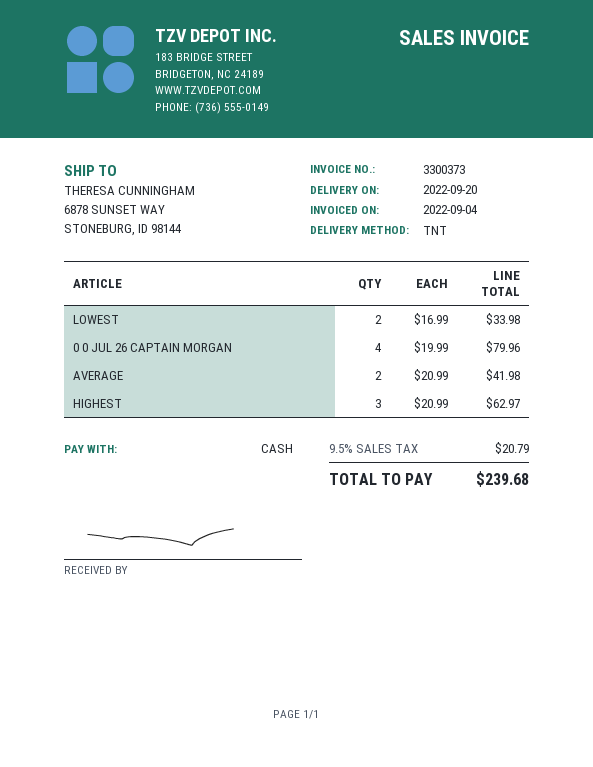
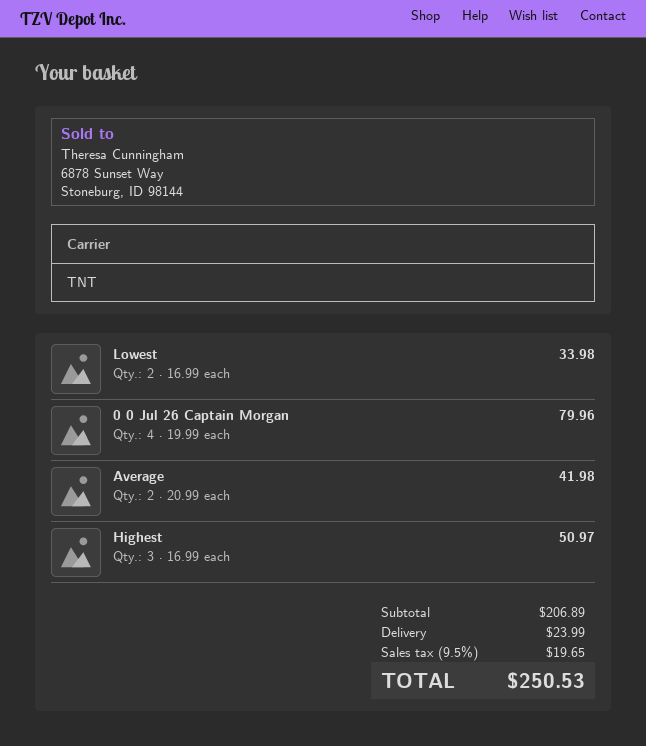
HIGHEST: 3 x 20.99 = 62.97 -> 3 x 16.99 = 50.97
shipping: none -> 23.99
tax: 9.5% = 20.79 -> 9.5% = 19.65
total: 239.68 -> 250.53

